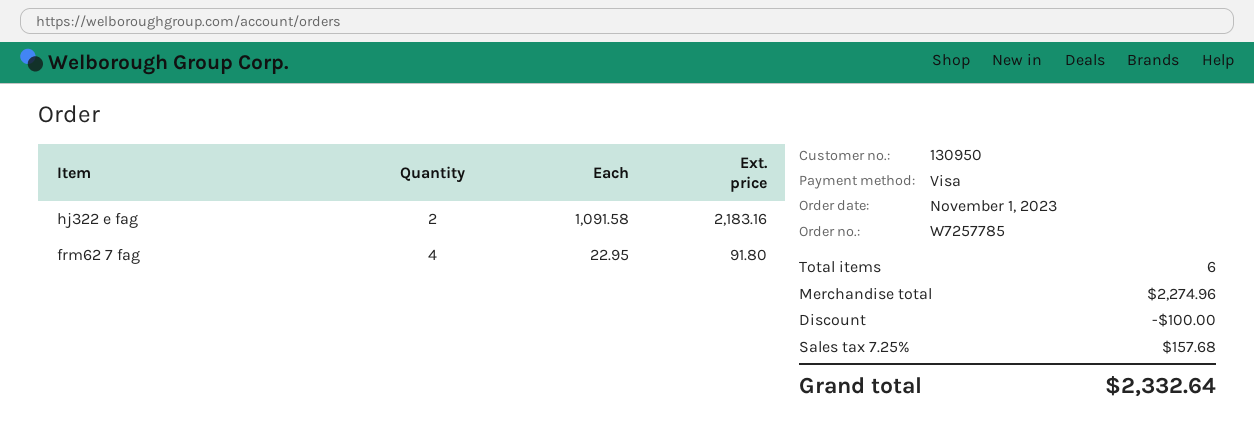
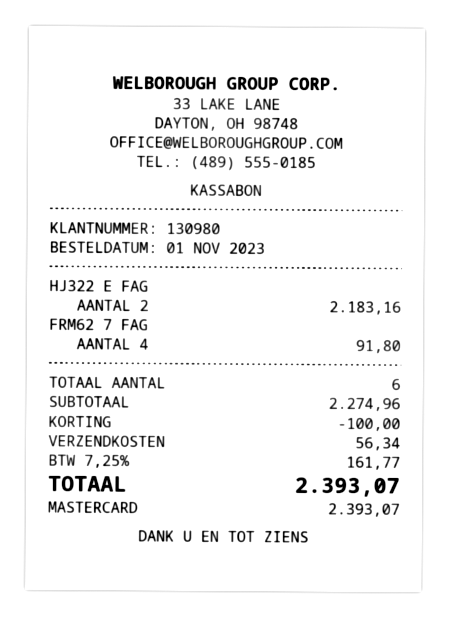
customer number: 130950 -> 130980
payment method: Visa -> Mastercard
shipping: none -> 56.34
tax: 7.25% = 157.68 -> 7.25% = 161.77
total: 2332.64 -> 2393.07

